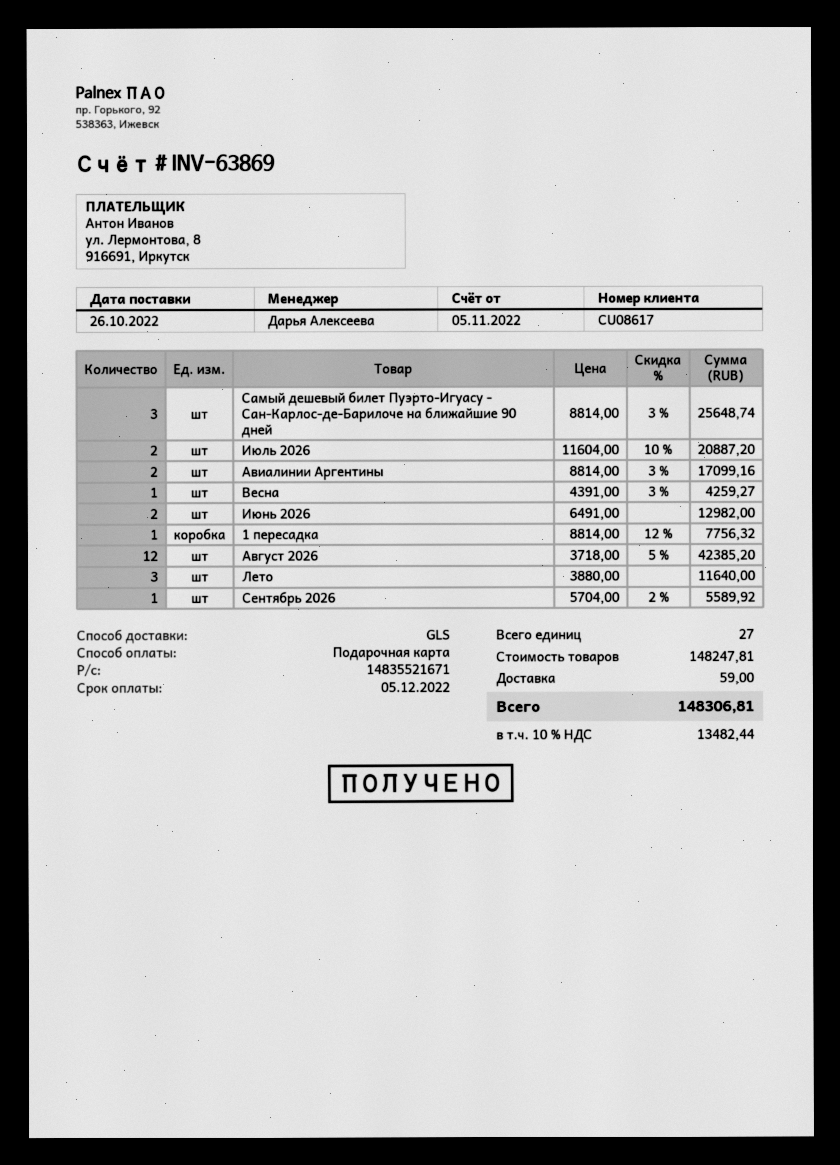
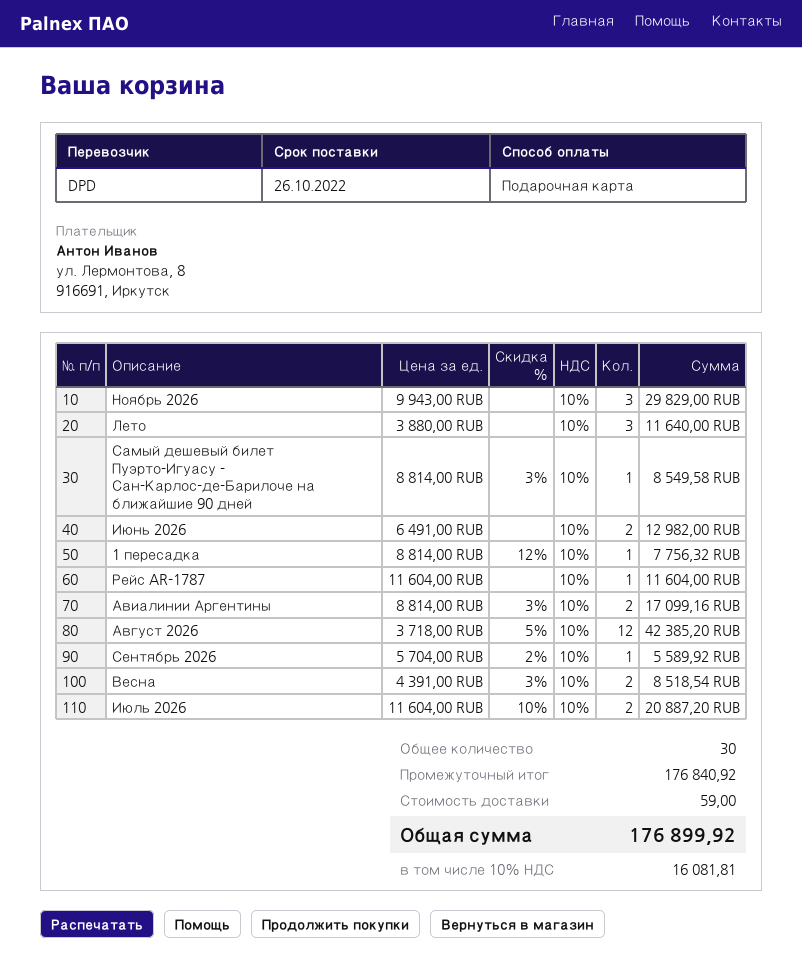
shipping method: GLS -> DPD
Самый дешевый билет Пуэрто-Игуасу - Сан-Карлос-де-Барилоче на ближайшие 90 дней: 3 x 8814.00 - 3% = 25648.74 -> 1 x 8814.00 - 3% = 8549.58
Весна: 1 x 4391.00 - 3% = 4259.27 -> 2 x 4391.00 - 3% = 8518.54
Ноябрь 2026: none -> 3 x 9943.00 = 29829.00
Рейс AR-1787: none -> 1 x 11604.00 = 11604.00
total quantity: 27 -> 30
subtotal: 148247.81 -> 176840.92
tax: 10% = 13482.44 -> 10% = 16081.81
total: 148306.81 -> 176899.92

